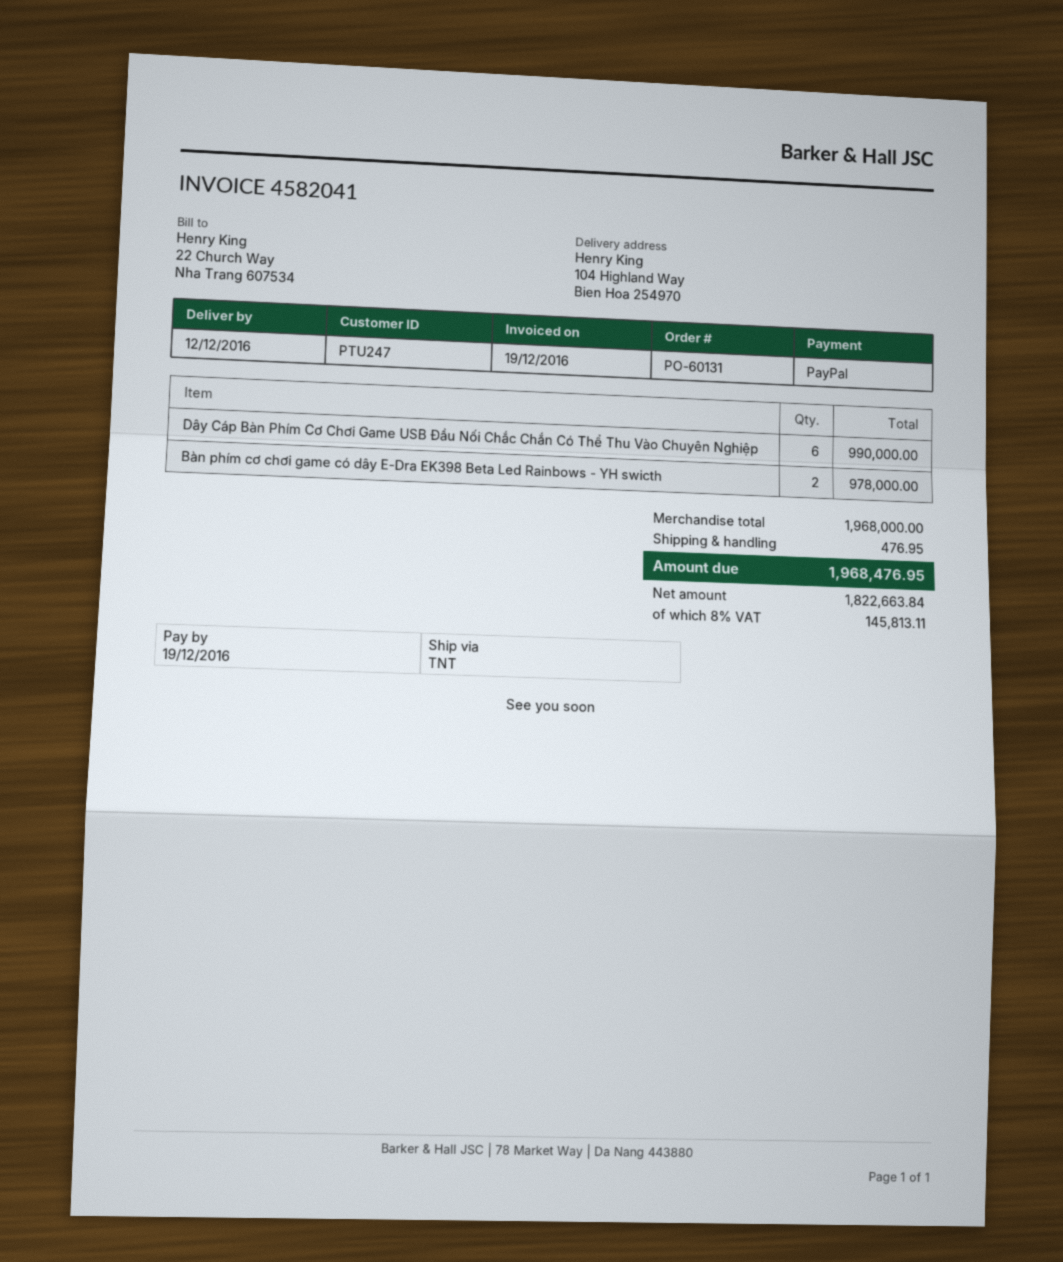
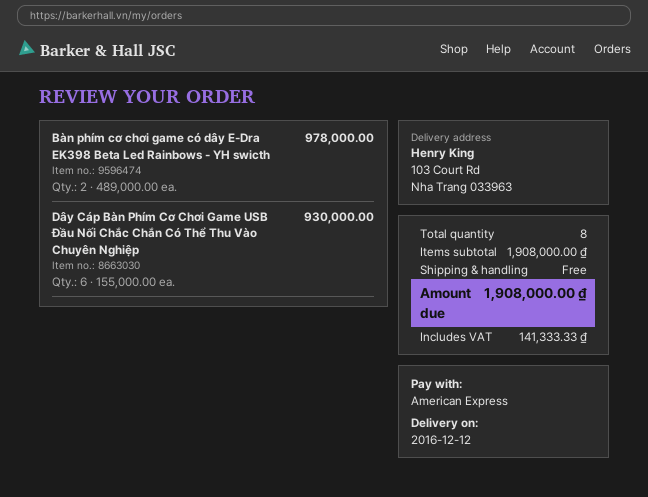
payment method: PayPal -> American Express
ship to: 104 Highland Way, Bien Hoa 254970 -> 103 Court Rd, Nha Trang 033963
Dây Cáp Bàn Phím Cơ Chơi Game USB Đầu Nối Chắc Chắn Có Thể Thu Vào Chuyên Nghiệp: 6 for 990000.00 -> 6 for 930000.00
subtotal: 1968000.00 -> 1908000.00
shipping: 476.95 -> 0.00
tax: 145813.11 -> 141333.33
total: 1968476.95 -> 1908000.00

